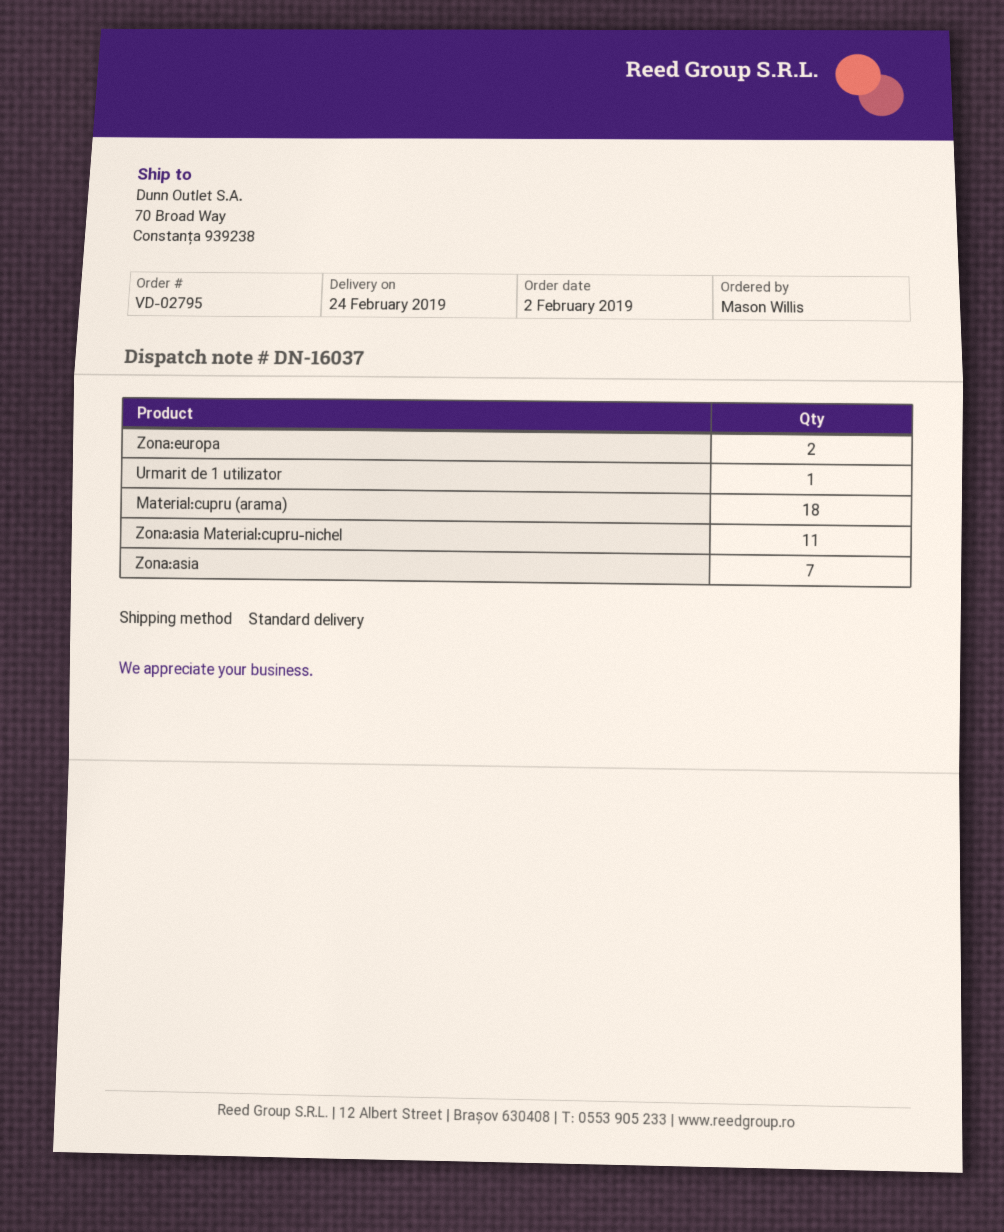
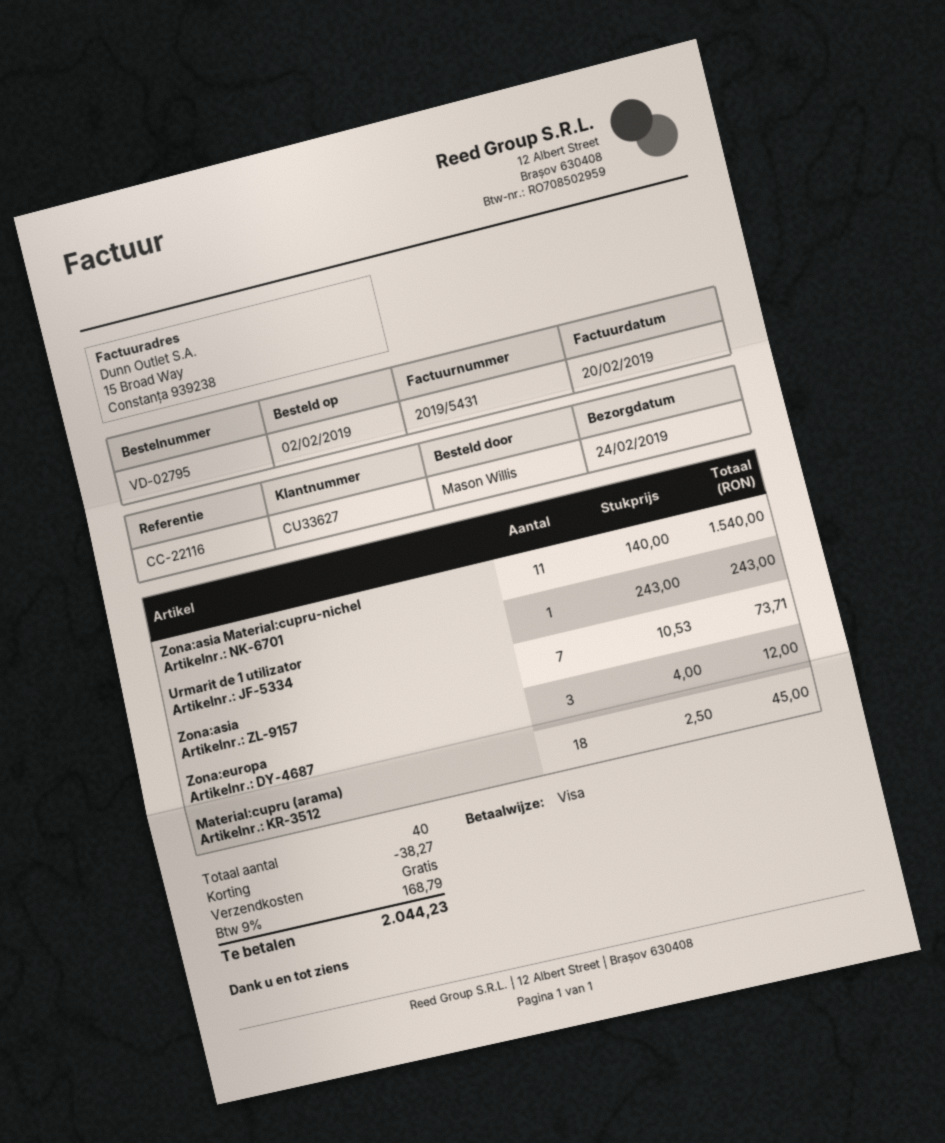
Zona:europa: 2 -> 3

